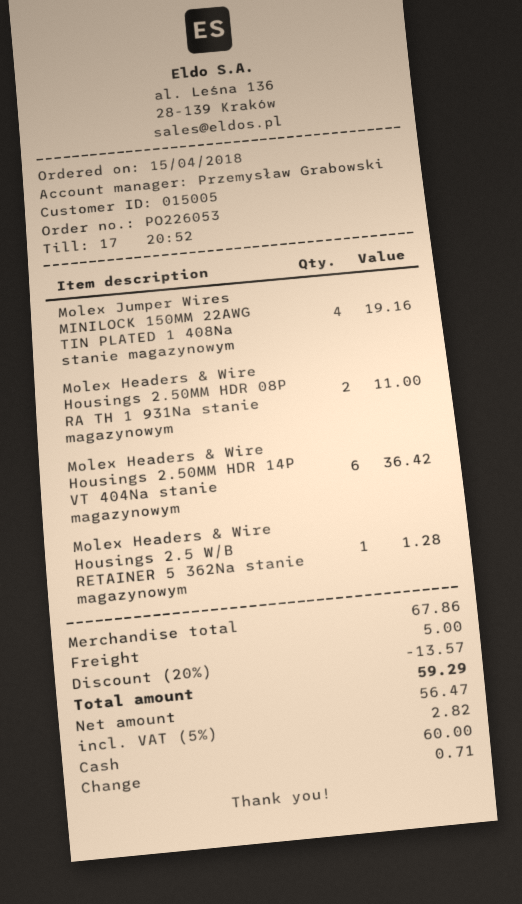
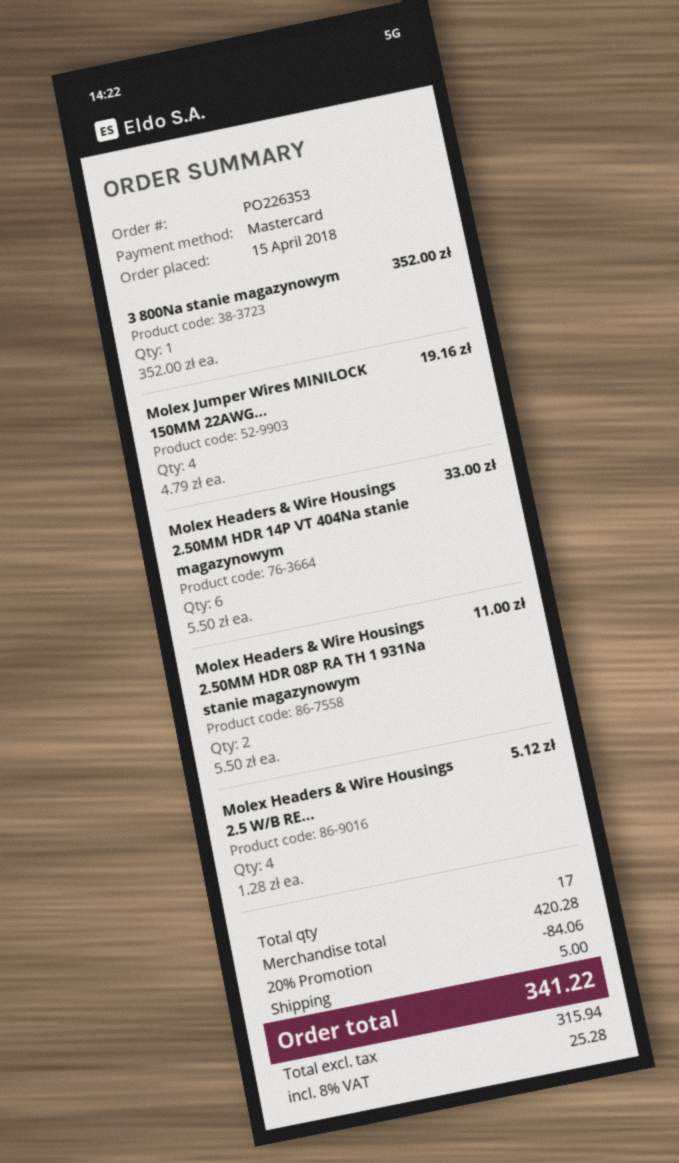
order number: PO226053 -> PO226353
payment method: cash -> Mastercard
Molex Headers & Wire Housings 2.50MM HDR 14P VT 404Na stanie magazynowym: 6 for 36.42 -> 6 for 33.00
Molex Headers & Wire Housings 2.5 W/B RETAINER 5 362Na stanie magazynowym: 1 for 1.28 -> 4 for 5.12
3 800Na stanie magazynowym: none -> 1 for 352.00
subtotal: 67.86 -> 420.28
discount: 20% = 13.57 -> 20% = 84.06
net: 56.47 -> 315.94
tax: 5% = 2.82 -> 8% = 25.28
total: 59.29 -> 341.22

